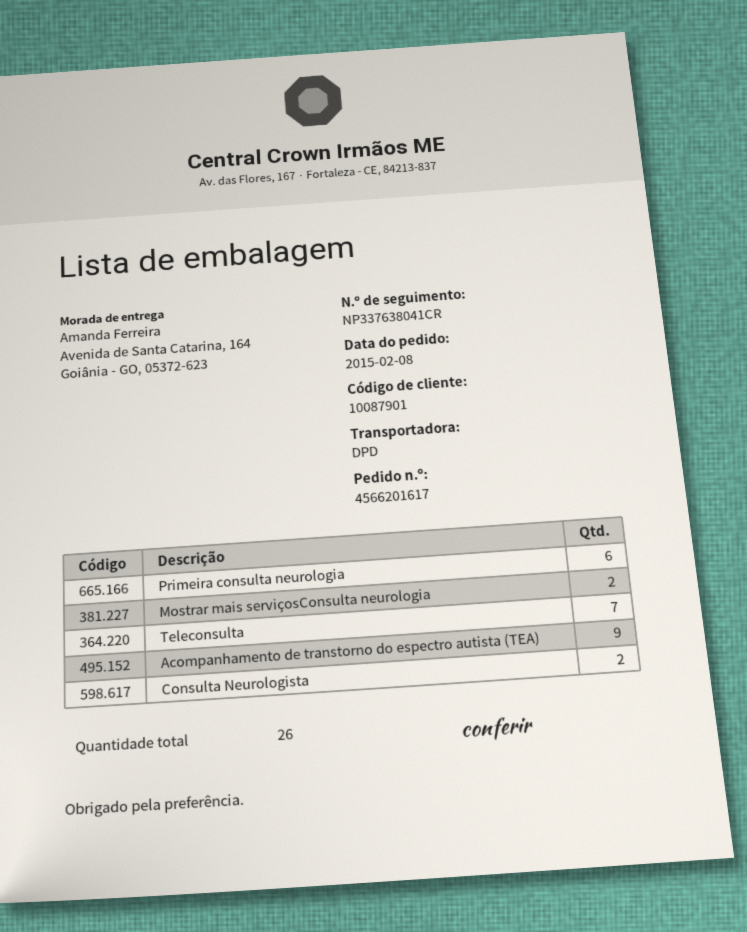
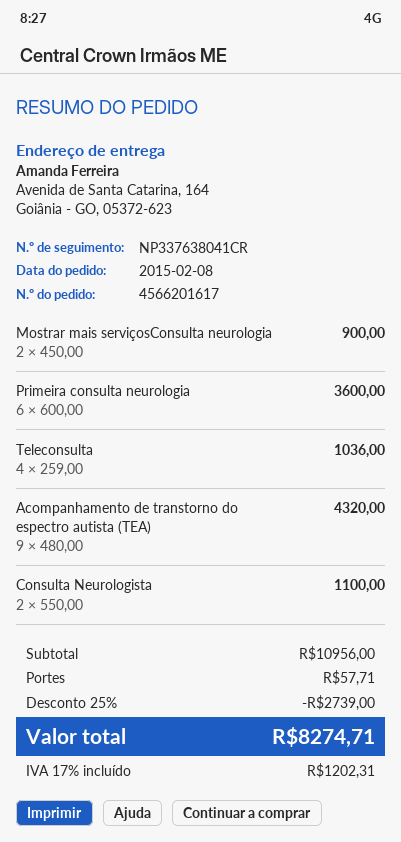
Teleconsulta: 7 -> 4

